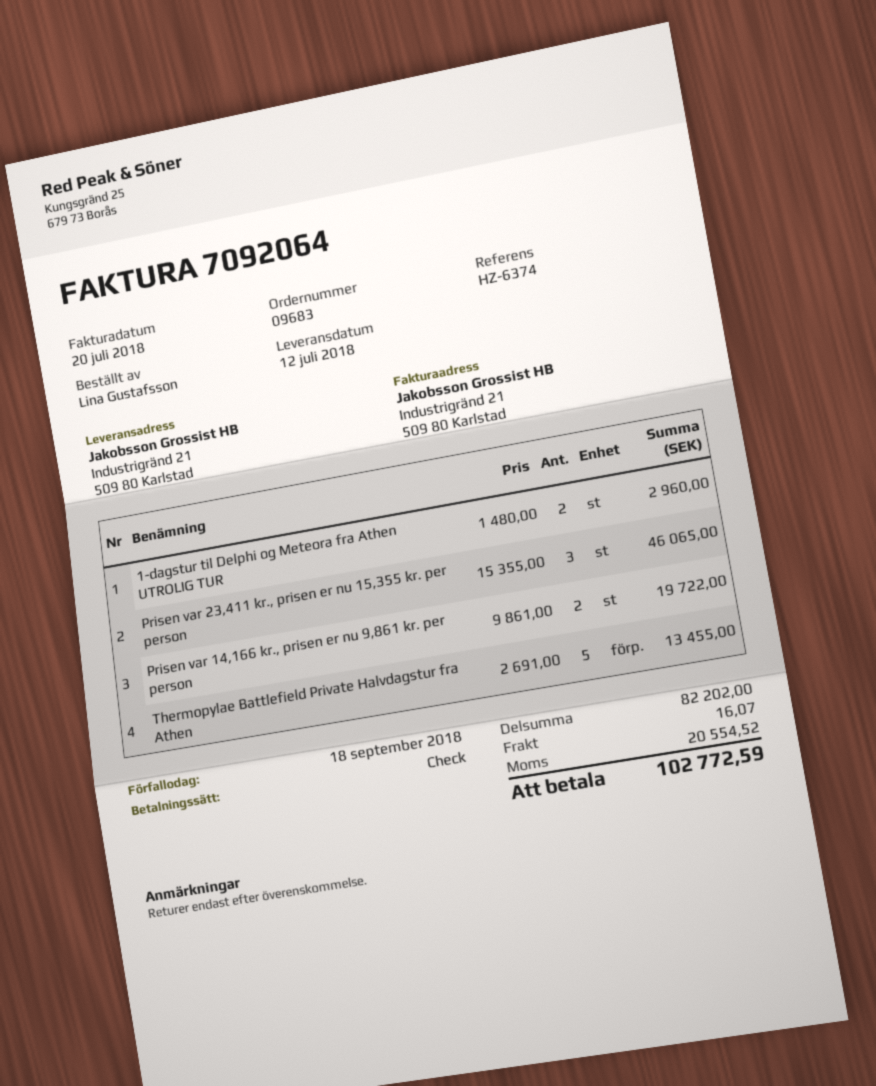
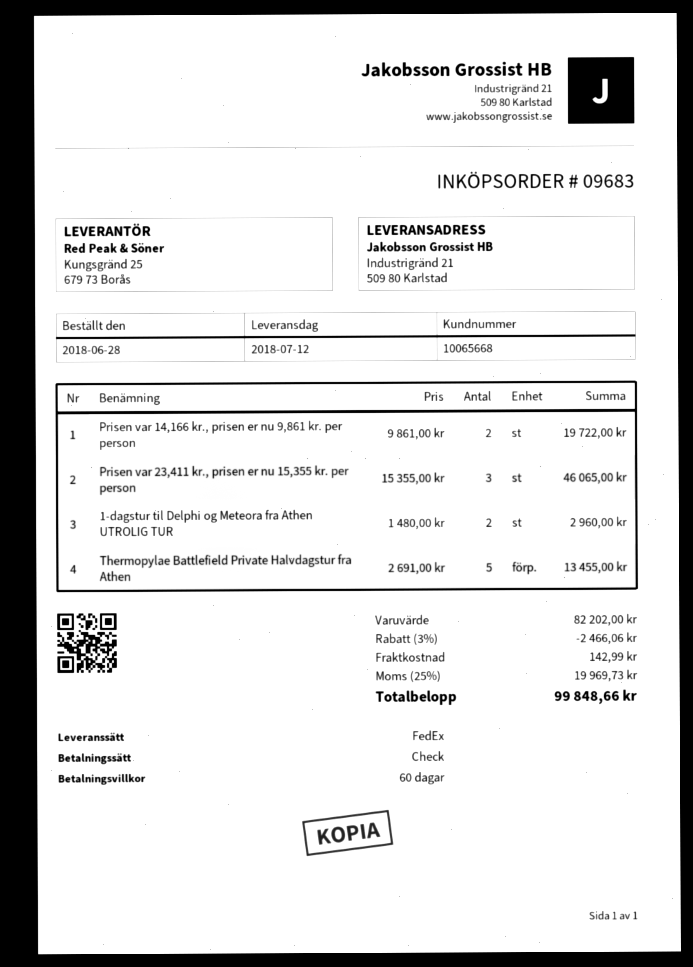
discount: none -> 3% = 2466.06
shipping: 16.07 -> 142.99
tax: 20554.52 -> 19969.73
total: 102772.59 -> 99848.66

